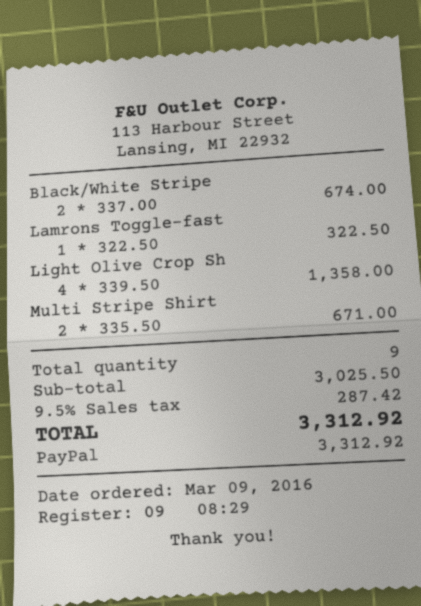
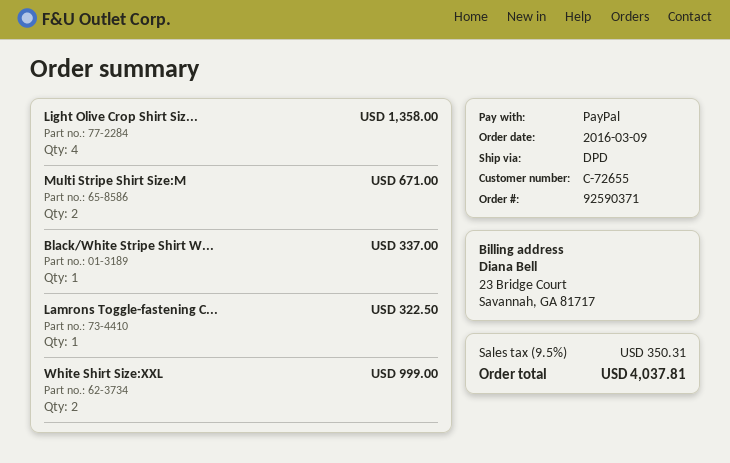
Black/White Stripe: 2 for 674.00 -> 1 for 337.00
White Shirt Size:XXL: none -> 2 for 999.00
tax: 9.5% = 287.42 -> 9.5% = 350.31
total: 3312.92 -> 4037.81

